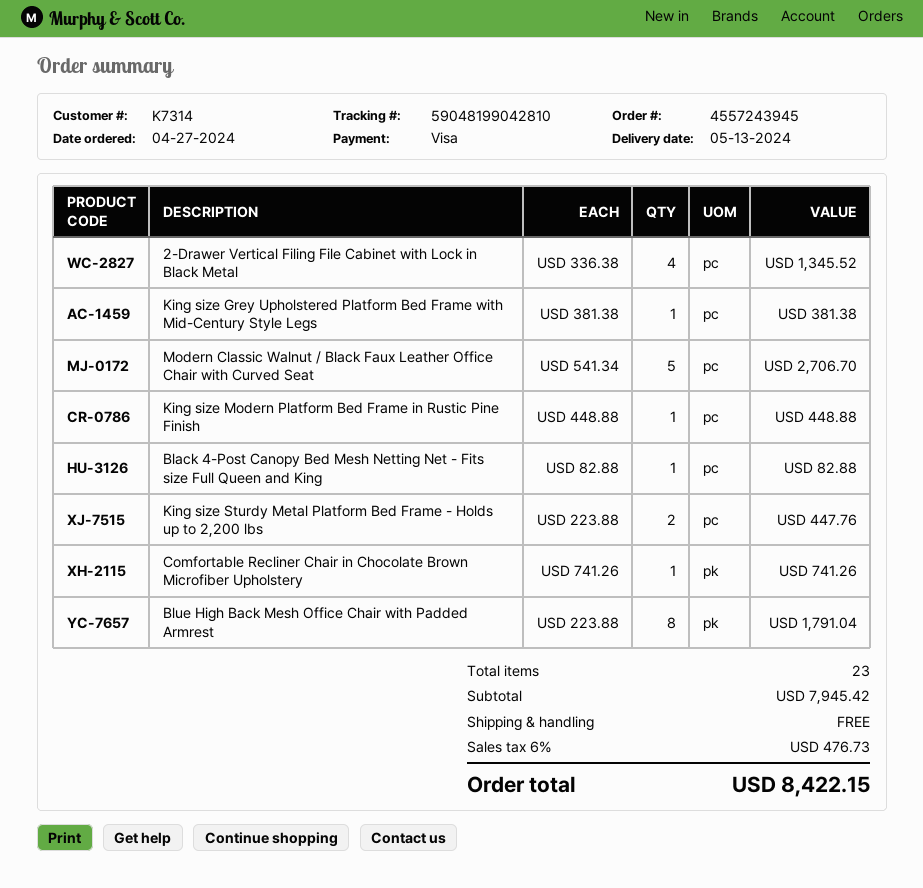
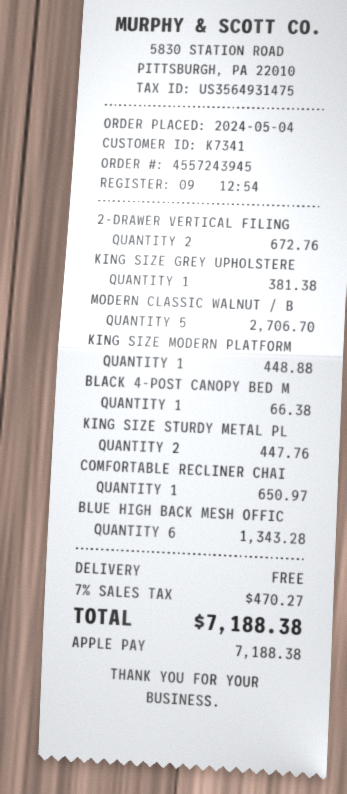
order date: 2024-04-27 -> 2024-05-04
customer number: K7314 -> K7341
payment method: Visa -> Apple Pay
2-Drawer Vertical Filing File Cabinet with Lock in Black Metal: 4 for 1345.52 -> 2 for 672.76
Black 4-Post Canopy Bed Mesh Netting Net - Fits size Full Queen and King: 1 for 82.88 -> 1 for 66.38
Comfortable Recliner Chair in Chocolate Brown Microfiber Upholstery: 1 for 741.26 -> 1 for 650.97
Blue High Back Mesh Office Chair with Padded Armrest: 8 for 1791.04 -> 6 for 1343.28
tax: 6% = 476.73 -> 7% = 470.27
total: 8422.15 -> 7188.38

